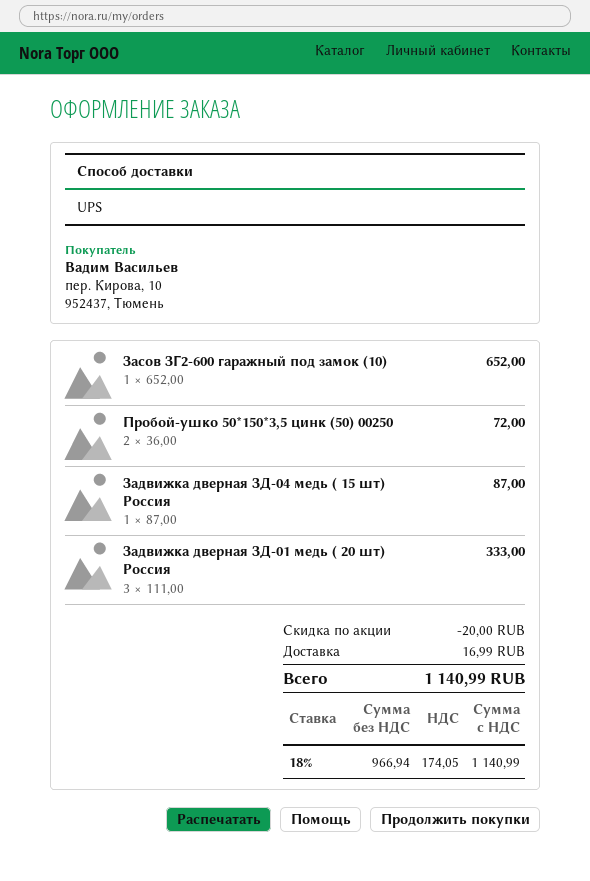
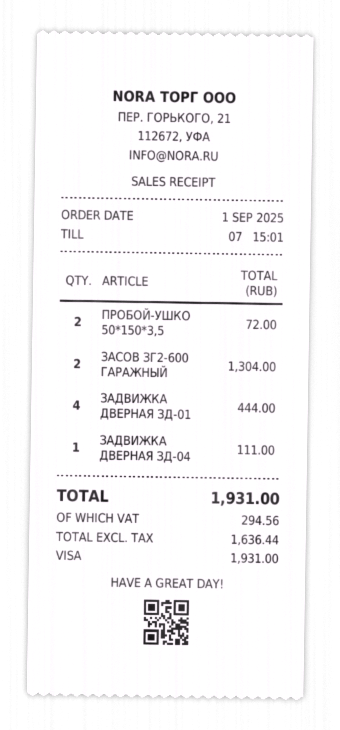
Засов ЗГ2-600 гаражный под замок (10): 1 for 652.00 -> 2 for 1304.00
Задвижка дверная ЗД-04 медь ( 15 шт) Россия: 1 for 87.00 -> 1 for 111.00
Задвижка дверная ЗД-01 медь ( 20 шт) Россия: 3 for 333.00 -> 4 for 444.00
discount: 20.00 -> none
shipping: 16.99 -> none
net: 966.94 -> 1636.44
tax: 174.05 -> 294.56
total: 1140.99 -> 1931.00

